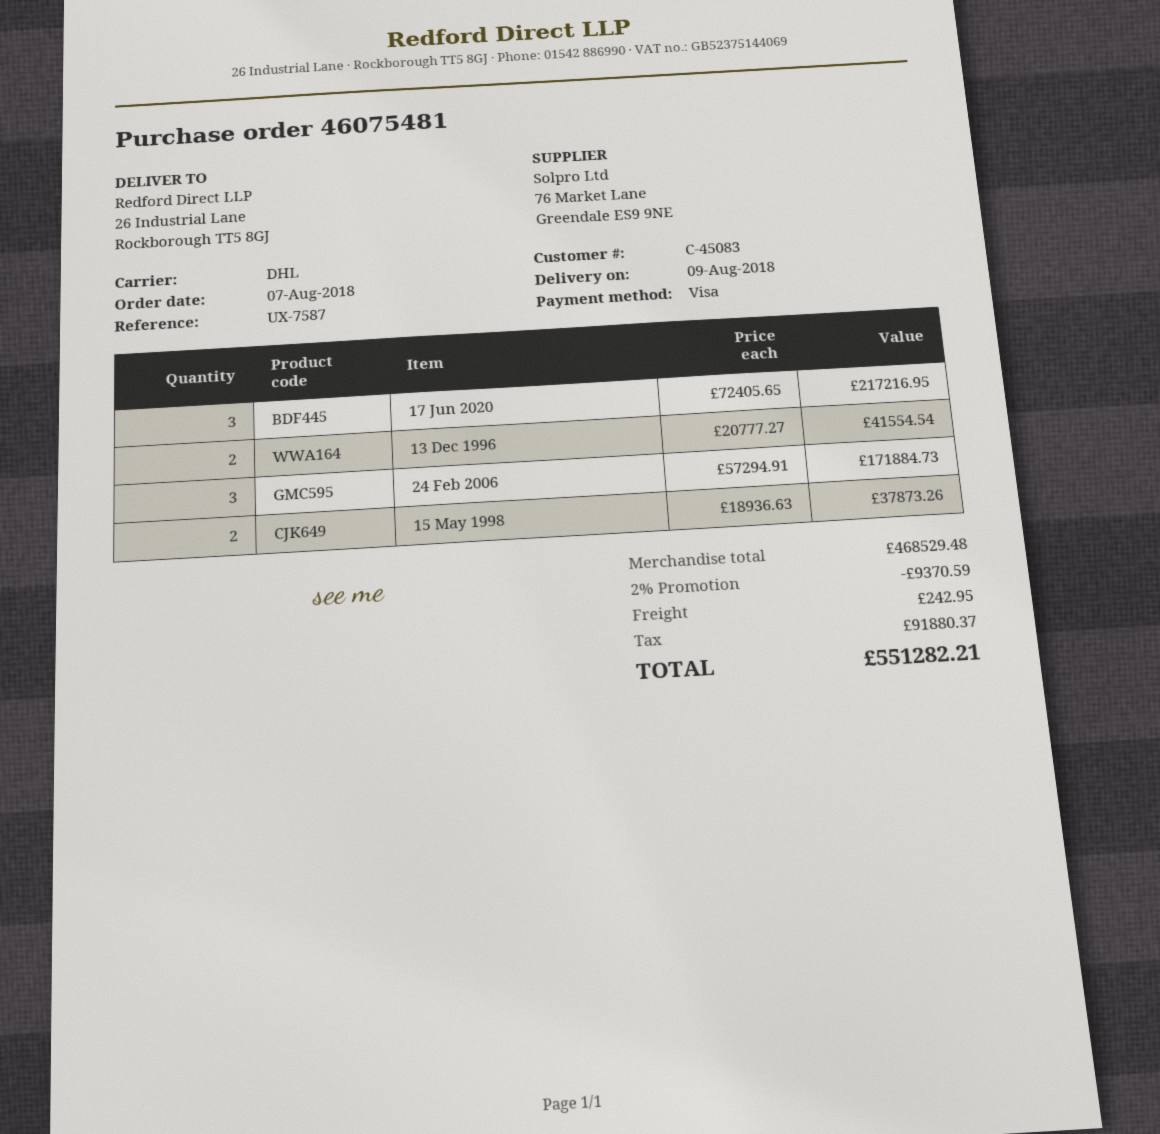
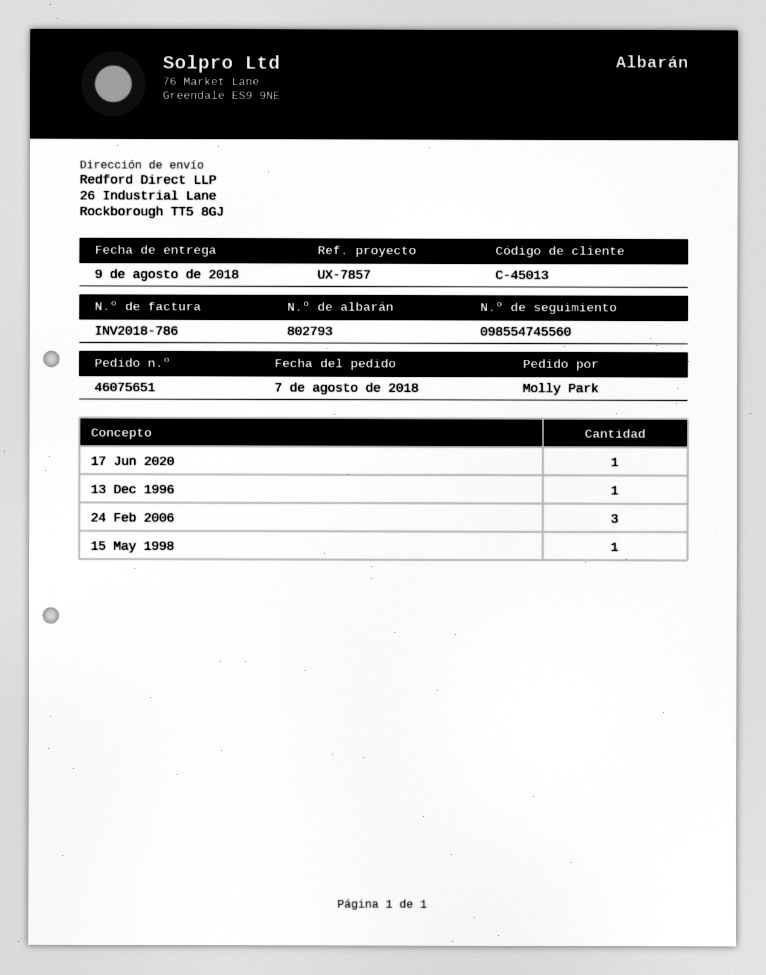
order number: 46075481 -> 46075651
customer number: C-45083 -> C-45013
reference: UX-7587 -> UX-7857
17 Jun 2020: 3 -> 1
13 Dec 1996: 2 -> 1
15 May 1998: 2 -> 1

